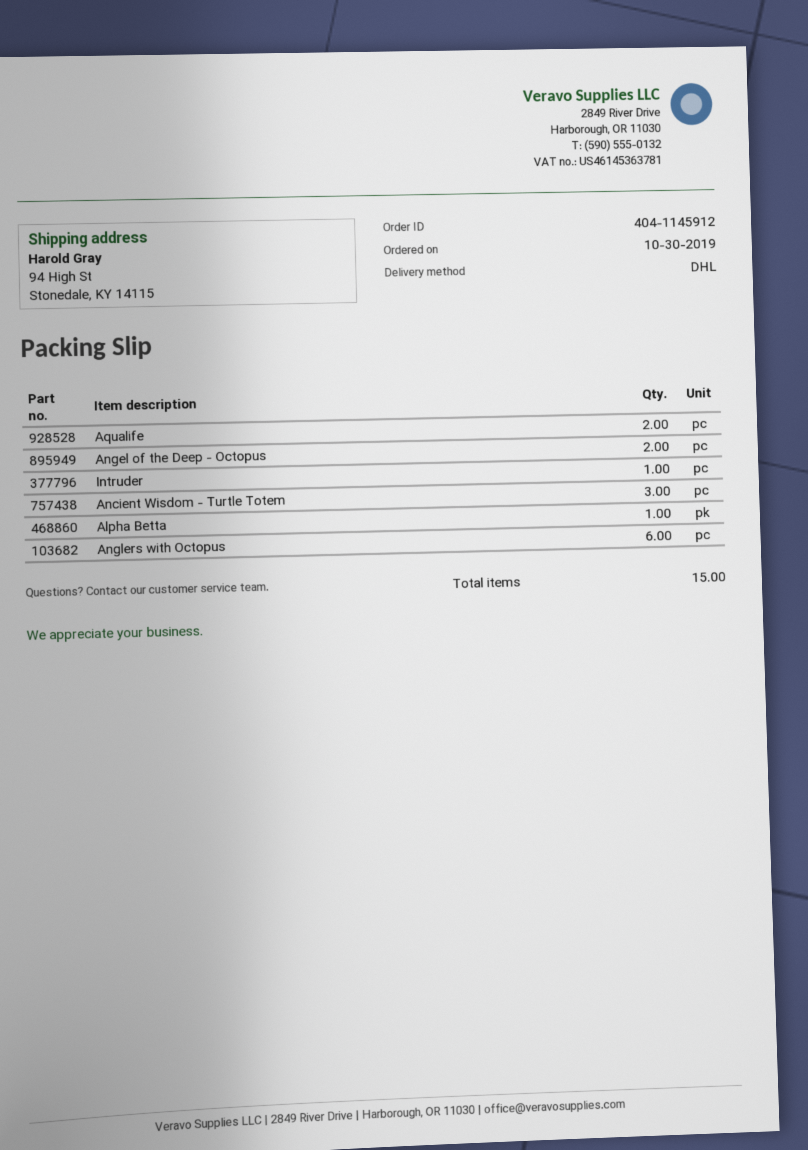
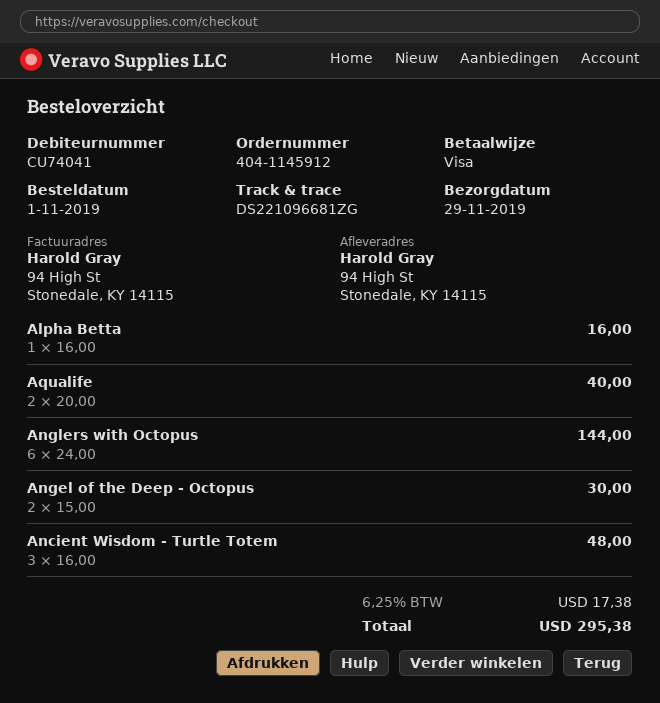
order date: 2019-10-30 -> 2019-11-01
Intruder: 1 -> none

